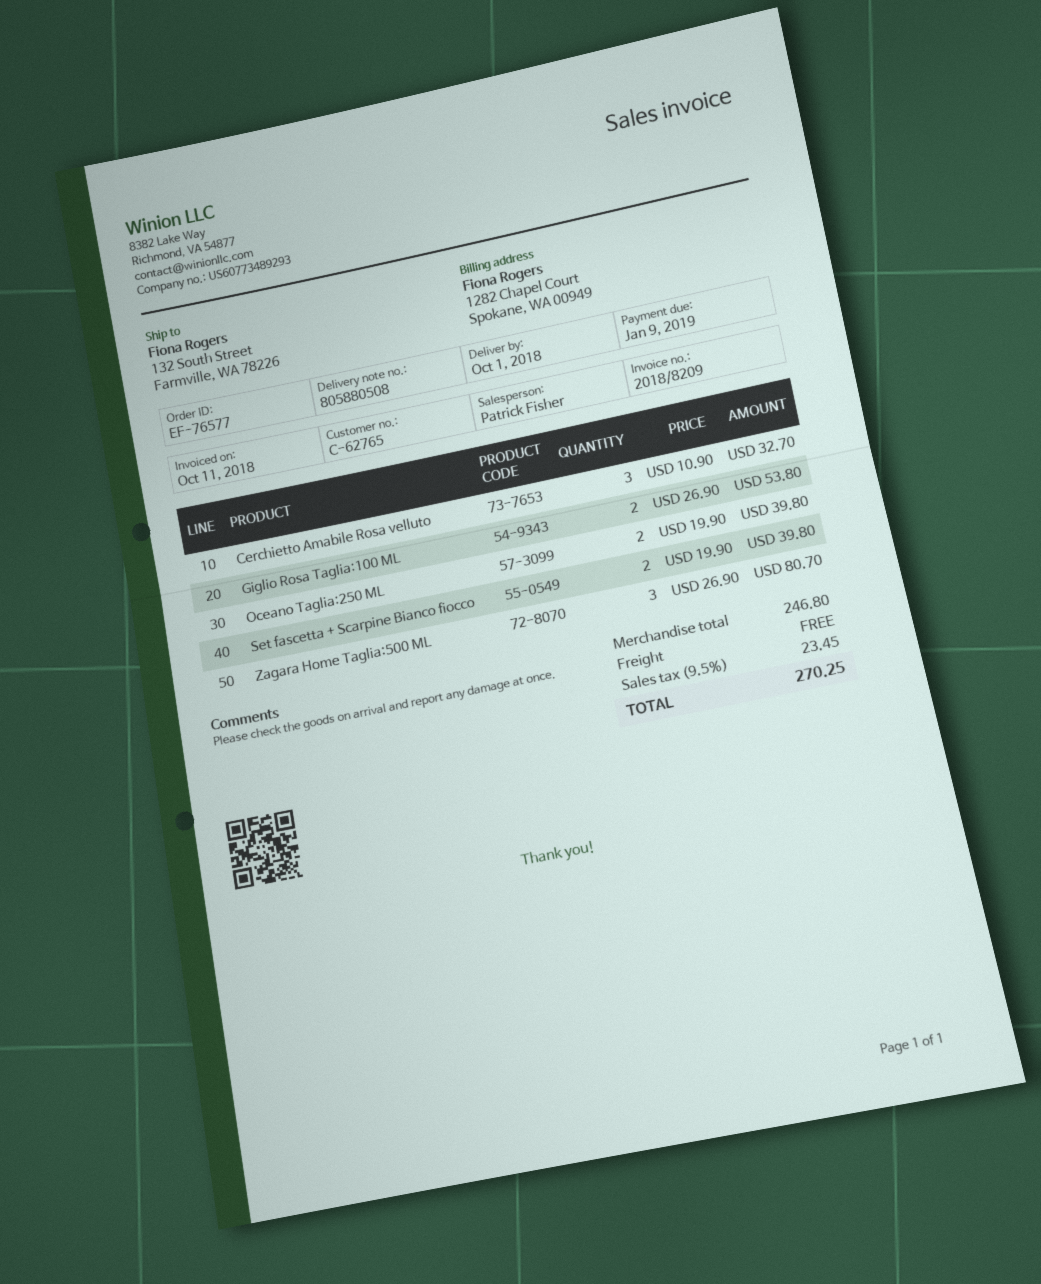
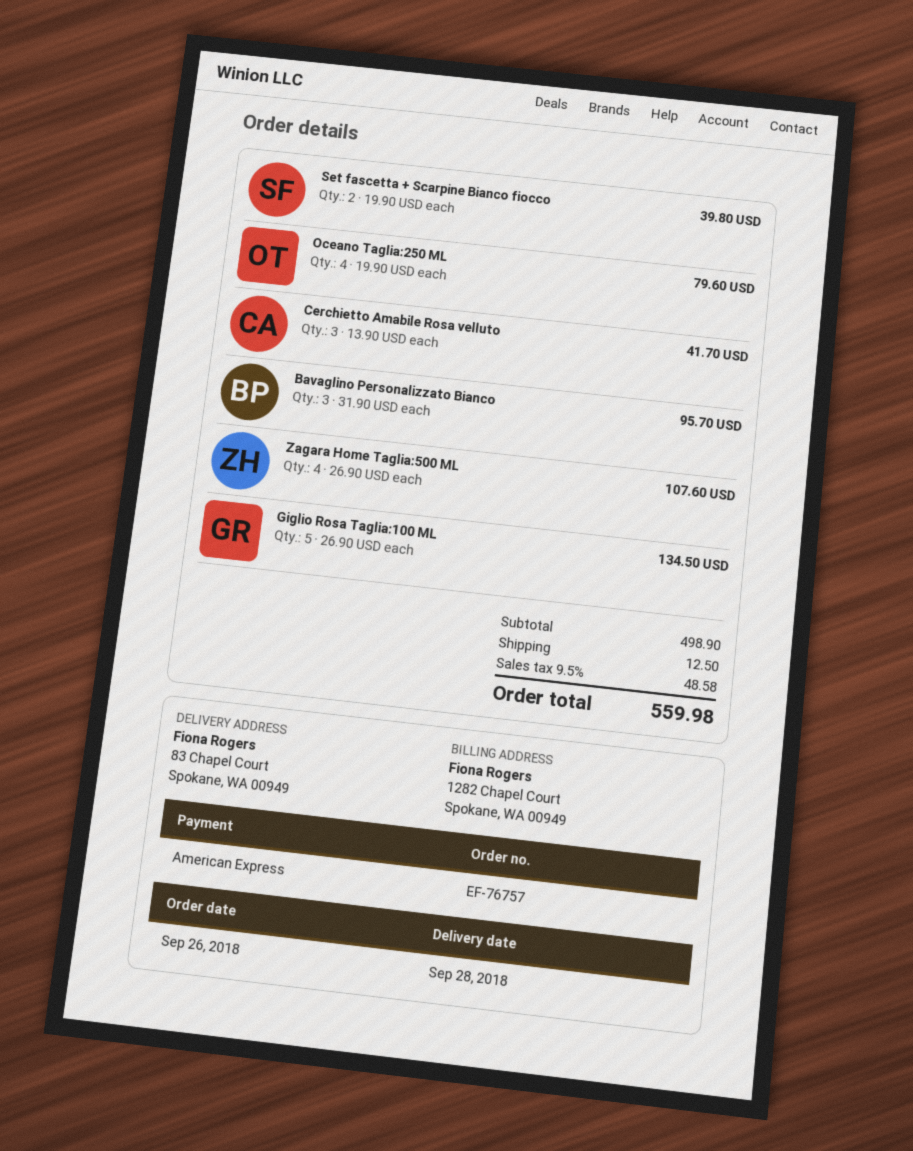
order number: EF-76577 -> EF-76757
delivery date: 2018-10-01 -> 2018-09-28
ship to: 132 South Street, Farmville, WA 78226 -> 83 Chapel Court, Spokane, WA 00949
Cerchietto Amabile Rosa velluto: 3 x 10.90 = 32.70 -> 3 x 13.90 = 41.70
Giglio Rosa Taglia:100 ML: 2 x 26.90 = 53.80 -> 5 x 26.90 = 134.50
Oceano Taglia:250 ML: 2 x 19.90 = 39.80 -> 4 x 19.90 = 79.60
Zagara Home Taglia:500 ML: 3 x 26.90 = 80.70 -> 4 x 26.90 = 107.60
Bavaglino Personalizzato Bianco: none -> 3 x 31.90 = 95.70
subtotal: 246.80 -> 498.90
shipping: 0.00 -> 12.50
tax: 9.5% = 23.45 -> 9.5% = 48.58
total: 270.25 -> 559.98

